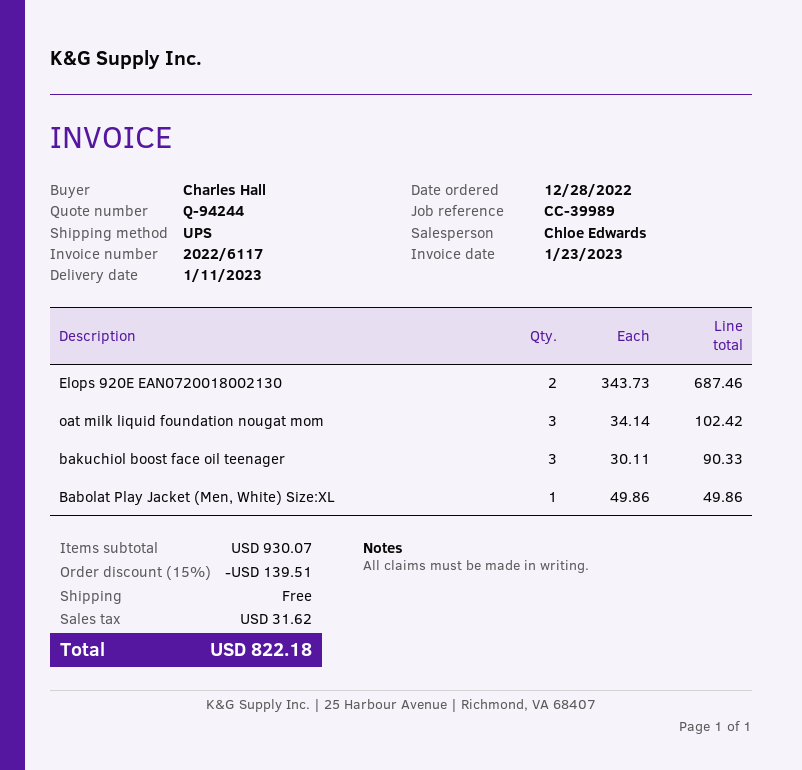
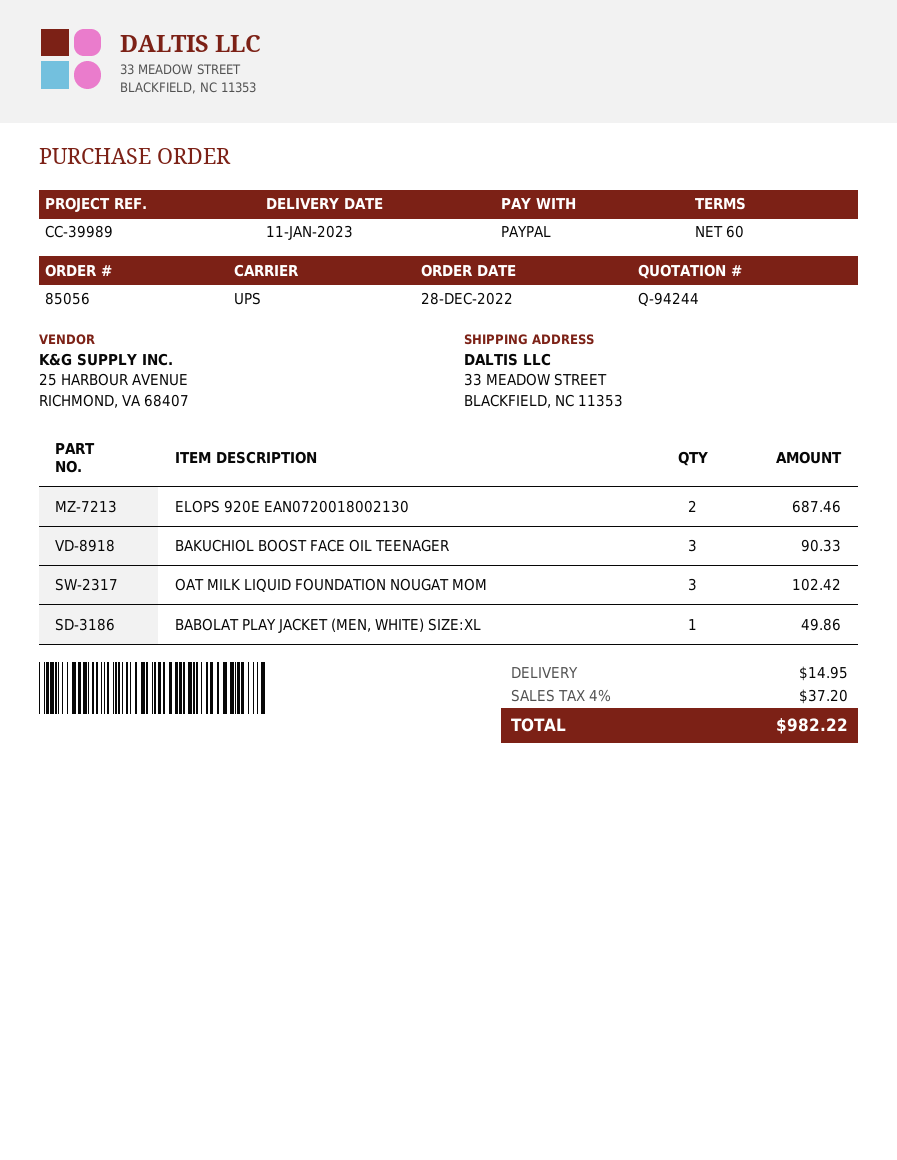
discount: 15% = 139.51 -> none
shipping: 0.00 -> 14.95
tax: 31.62 -> 37.20
total: 822.18 -> 982.22

